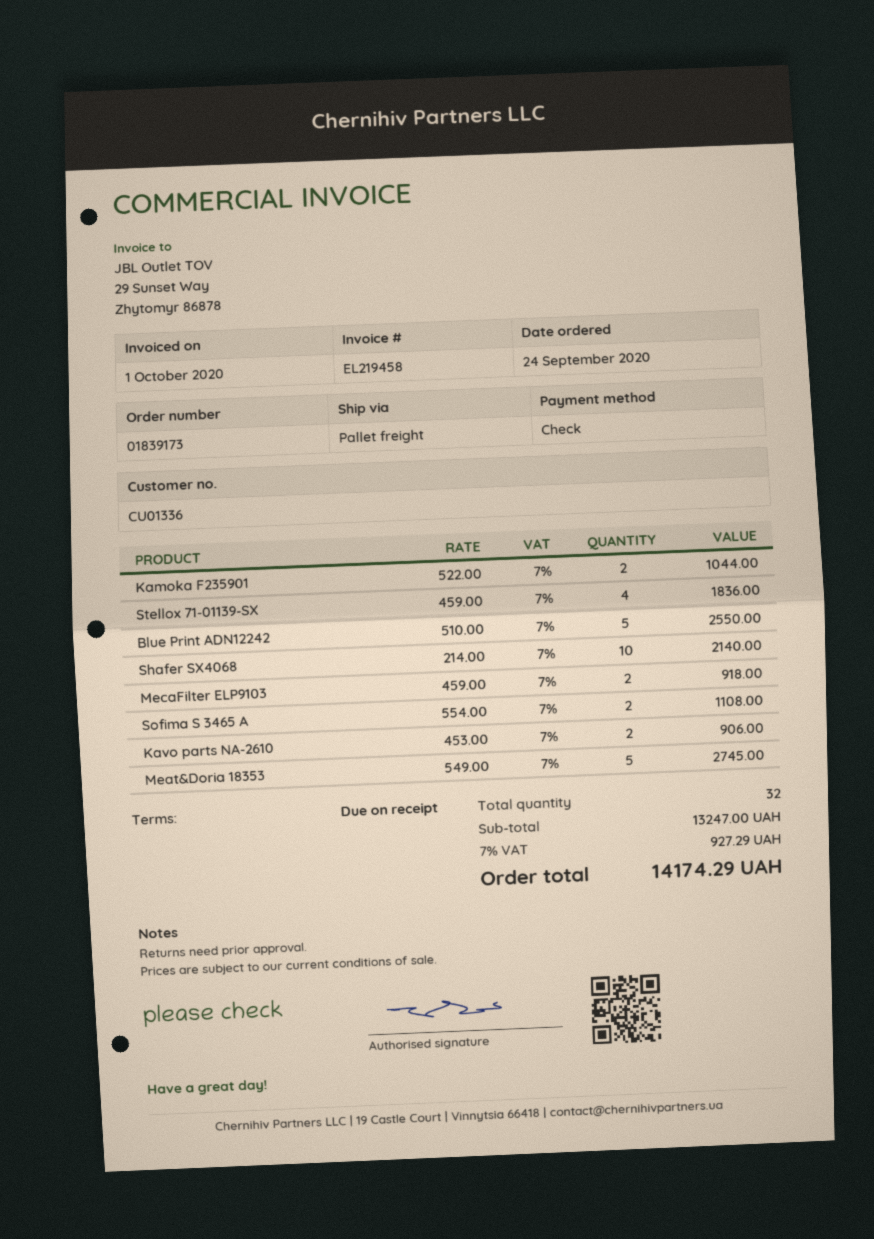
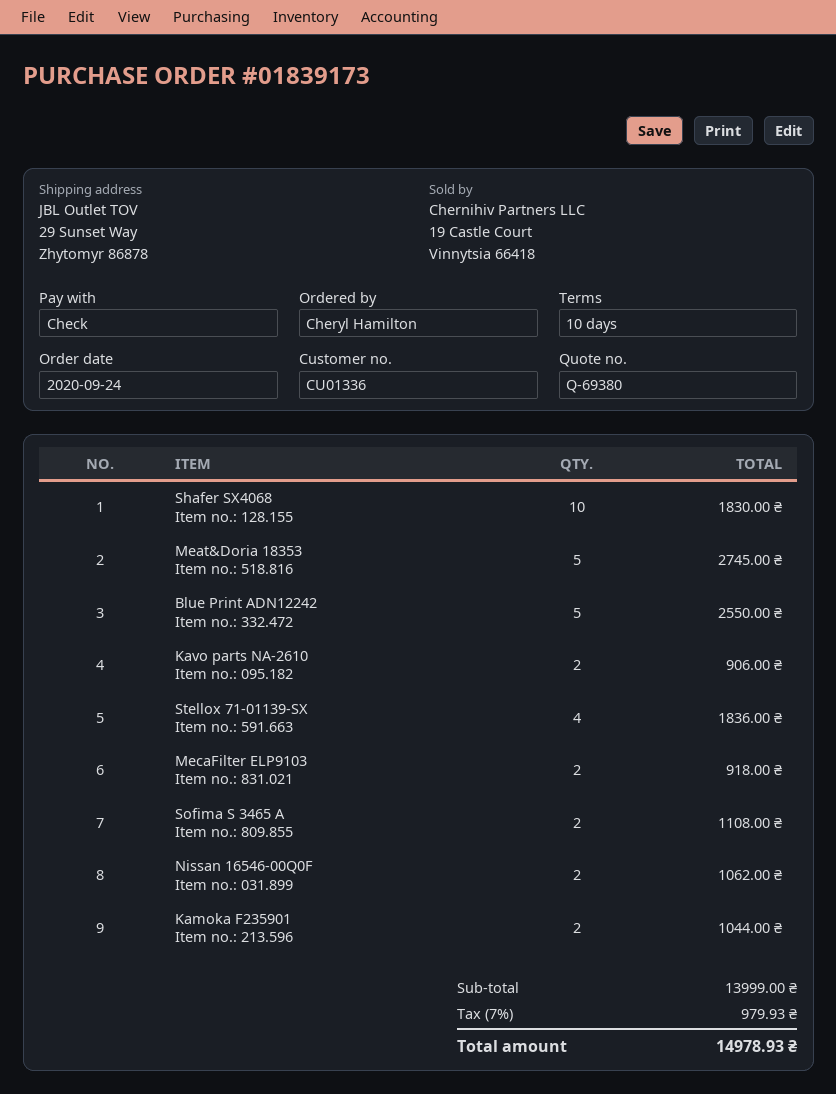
payment terms: on receipt -> 10 days
Shafer SX4068: 10 for 2140.00 -> 10 for 1830.00
Nissan 16546-00Q0F: none -> 2 for 1062.00
subtotal: 13247.00 -> 13999.00
tax: 7% = 927.29 -> 7% = 979.93
total: 14174.29 -> 14978.93

